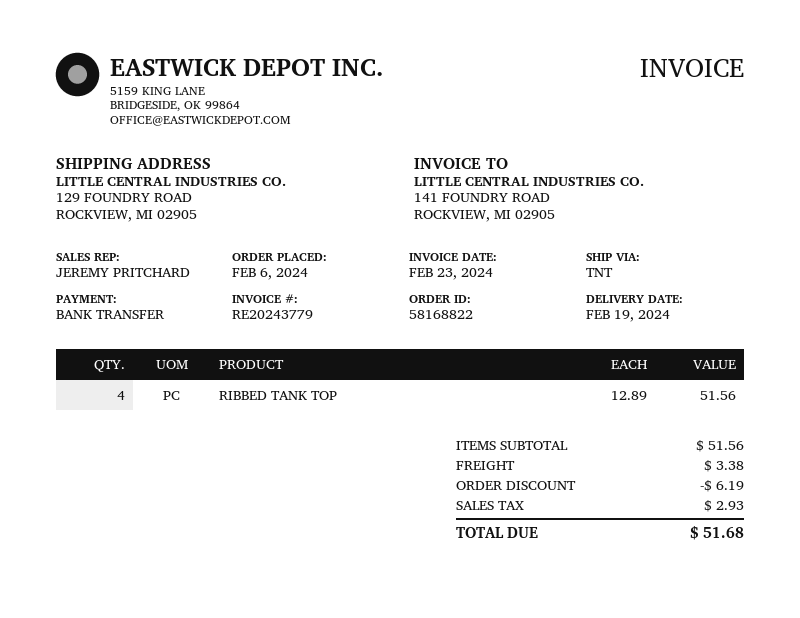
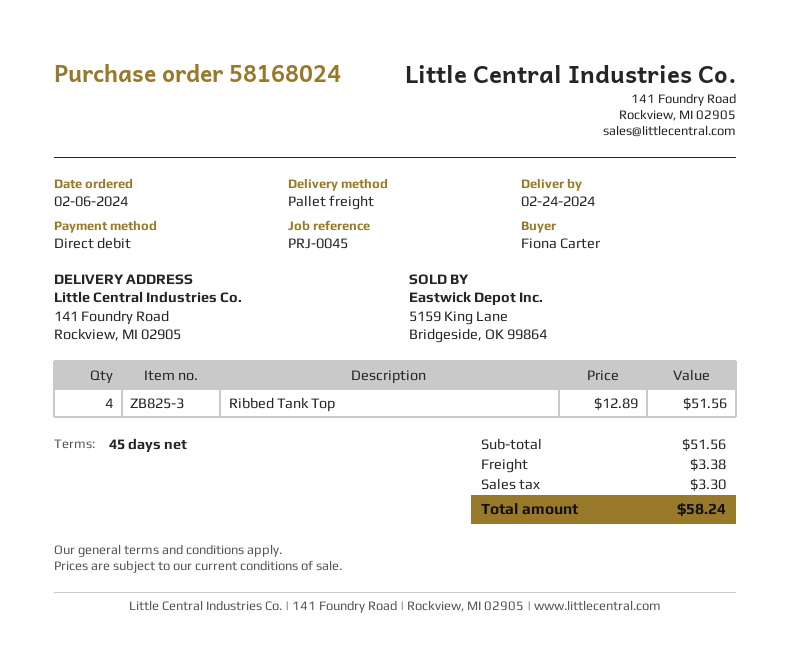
order number: 58168822 -> 58168024
delivery date: 2024-02-19 -> 2024-02-24
payment method: bank transfer -> direct debit
shipping method: TNT -> pallet freight
ship to: 129 FOUNDRY ROAD, ROCKVIEW, MI 02905 -> 141 Foundry Road, Rockview, MI 02905
discount: 6.19 -> none
tax: 2.93 -> 3.30
total: 51.68 -> 58.24

